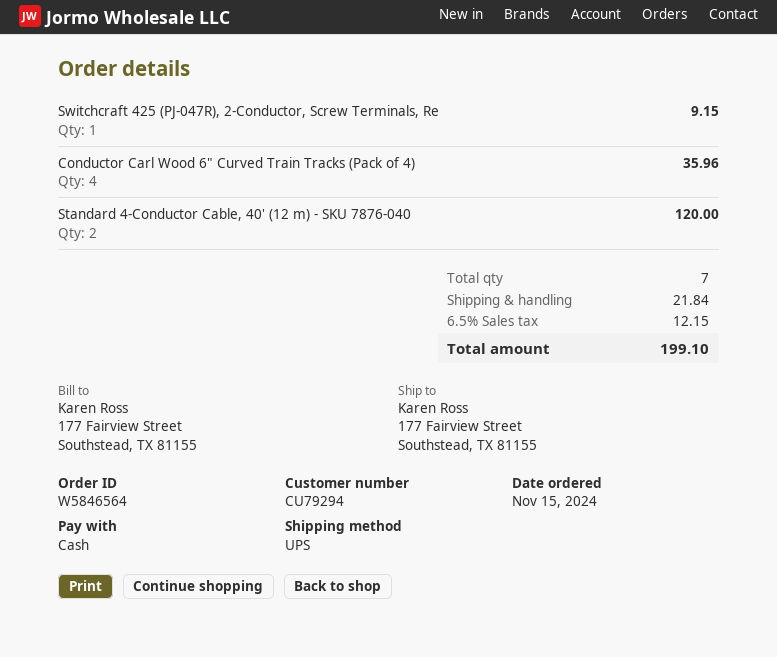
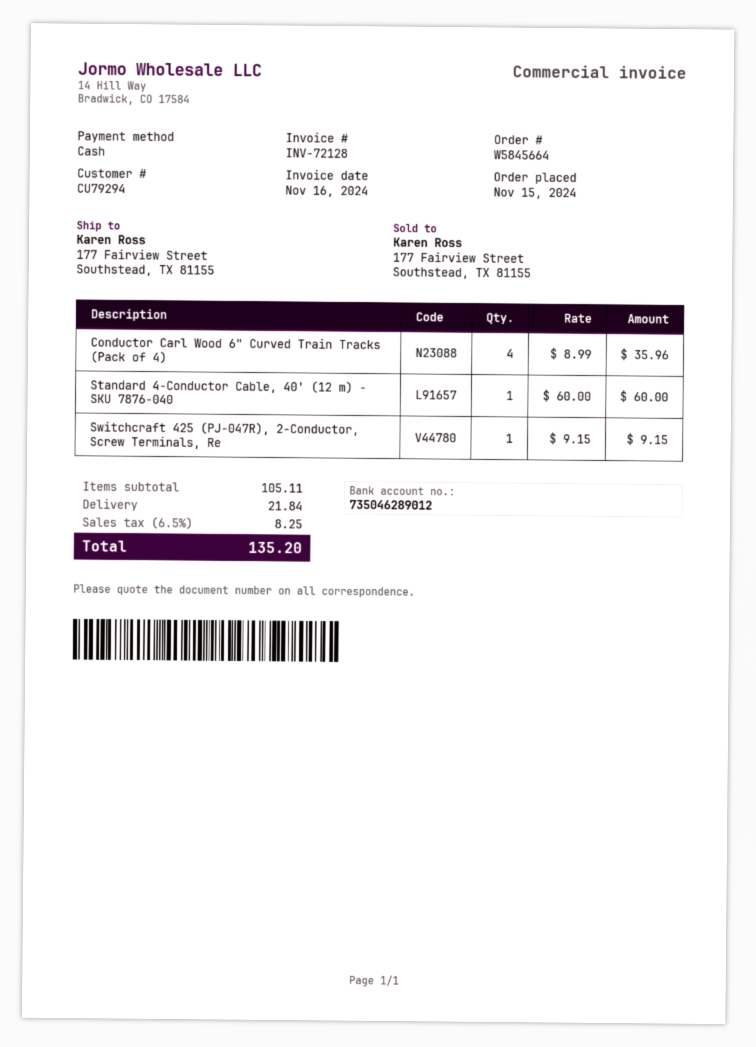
order number: W5846564 -> W5845664
Standard 4-Conductor Cable, 40' (12 m) - SKU 7876-040: 2 for 120.00 -> 1 for 60.00
tax: 6.5% = 12.15 -> 6.5% = 8.25
total: 199.10 -> 135.20

